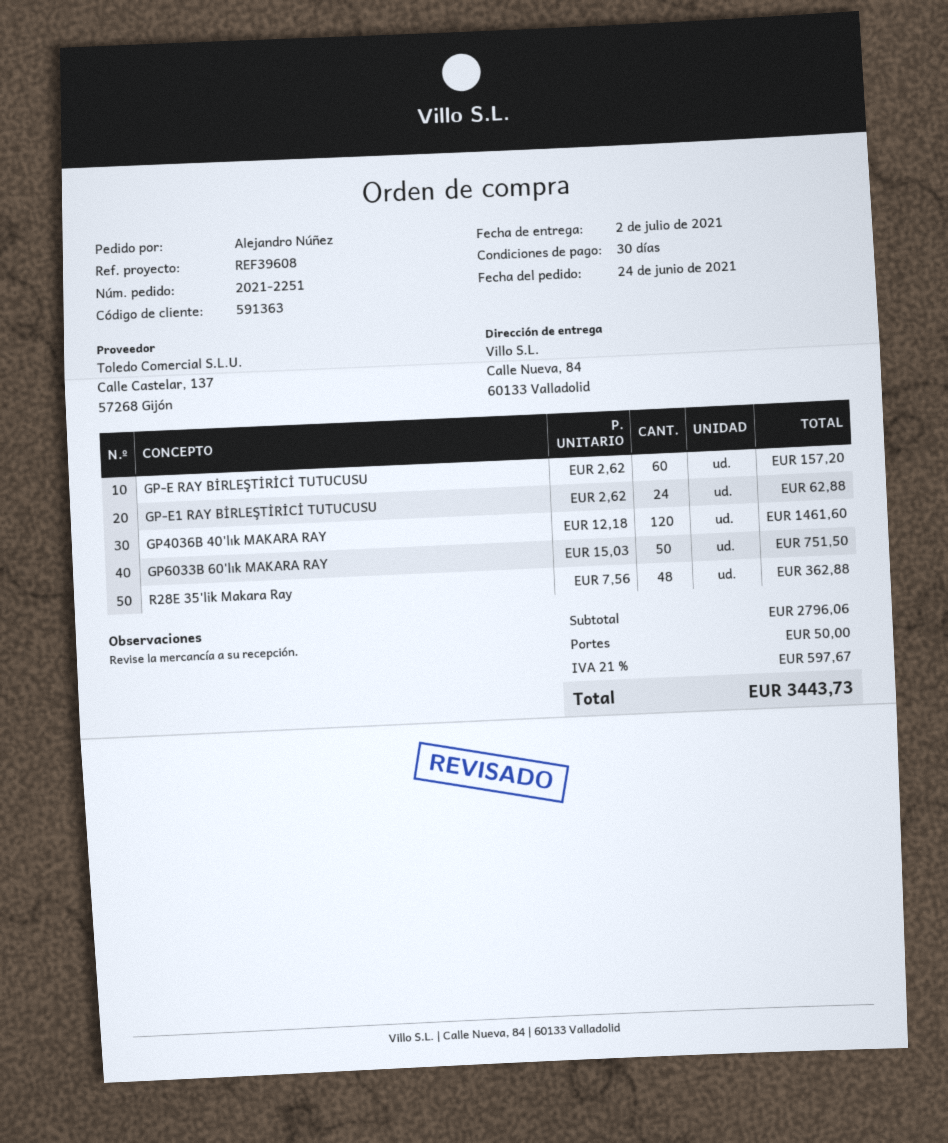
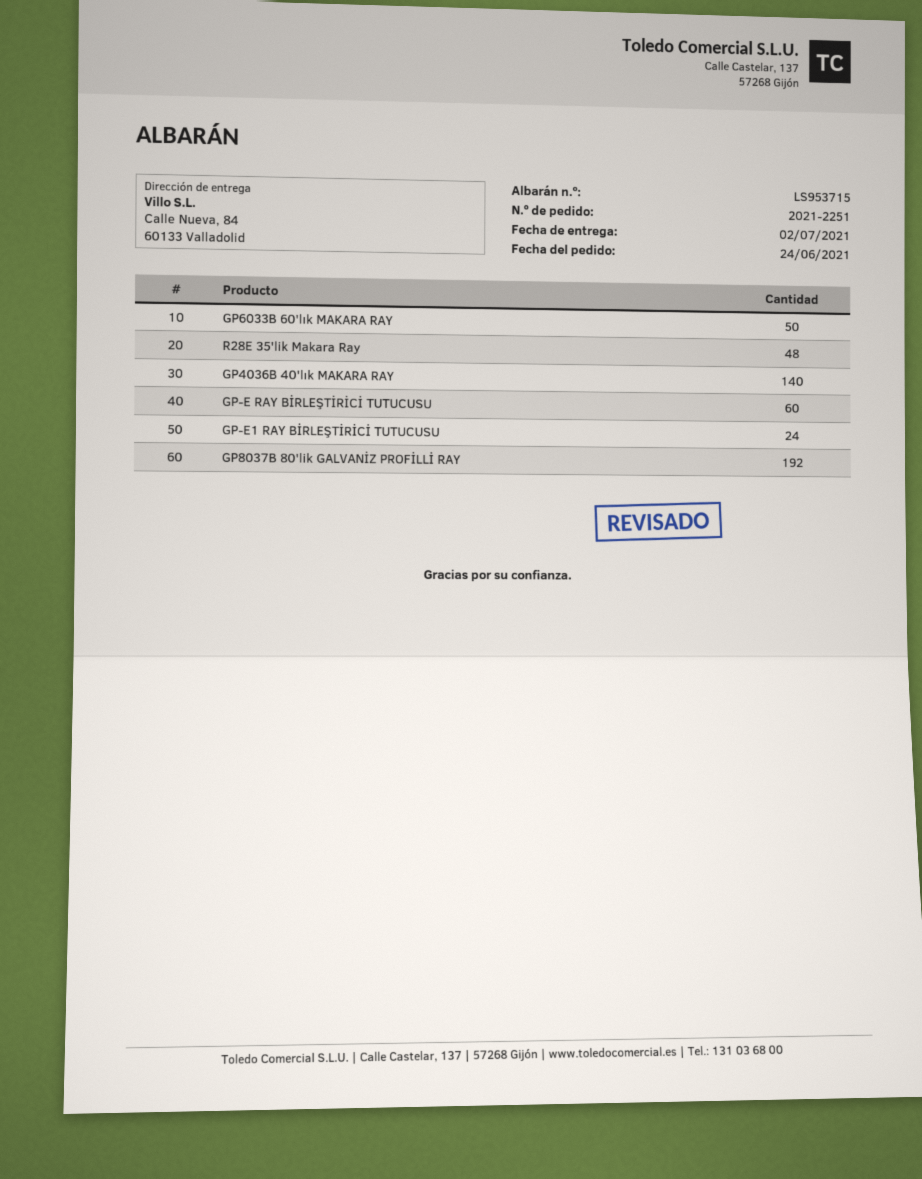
GP4036B 40'lık MAKARA RAY: 120 -> 140
GP8037B 80'lik GALVANİZ PROFİLLİ RAY: none -> 192

